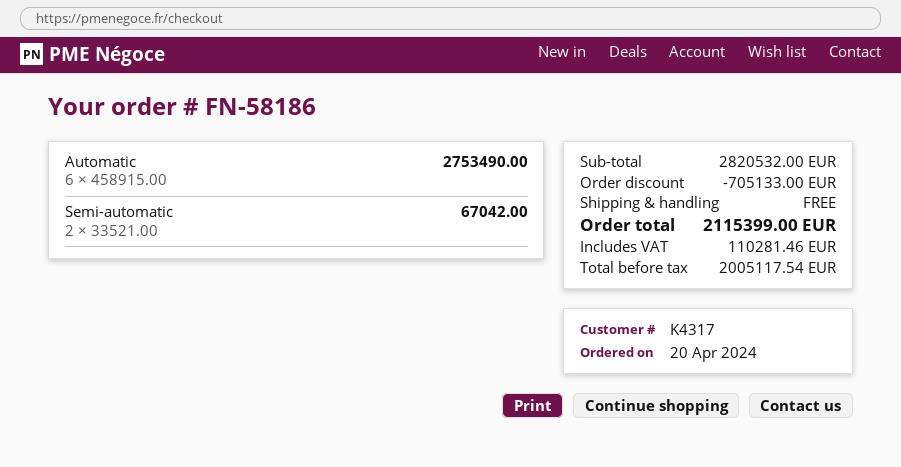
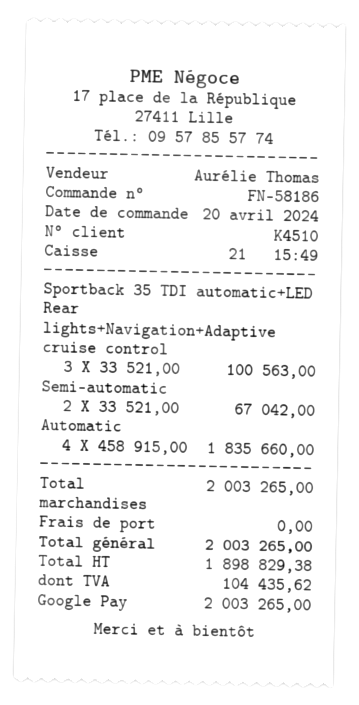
customer number: K4317 -> K4510
Automatic: 6 x 458915.00 = 2753490.00 -> 4 x 458915.00 = 1835660.00
Sportback 35 TDI automatic+LED Rear lights+Navigation+Adaptive cruise control: none -> 3 x 33521.00 = 100563.00
subtotal: 2820532.00 -> 2003265.00
discount: 705133.00 -> none
net: 2005117.54 -> 1898829.38
tax: 110281.46 -> 104435.62
total: 2115399.00 -> 2003265.00

